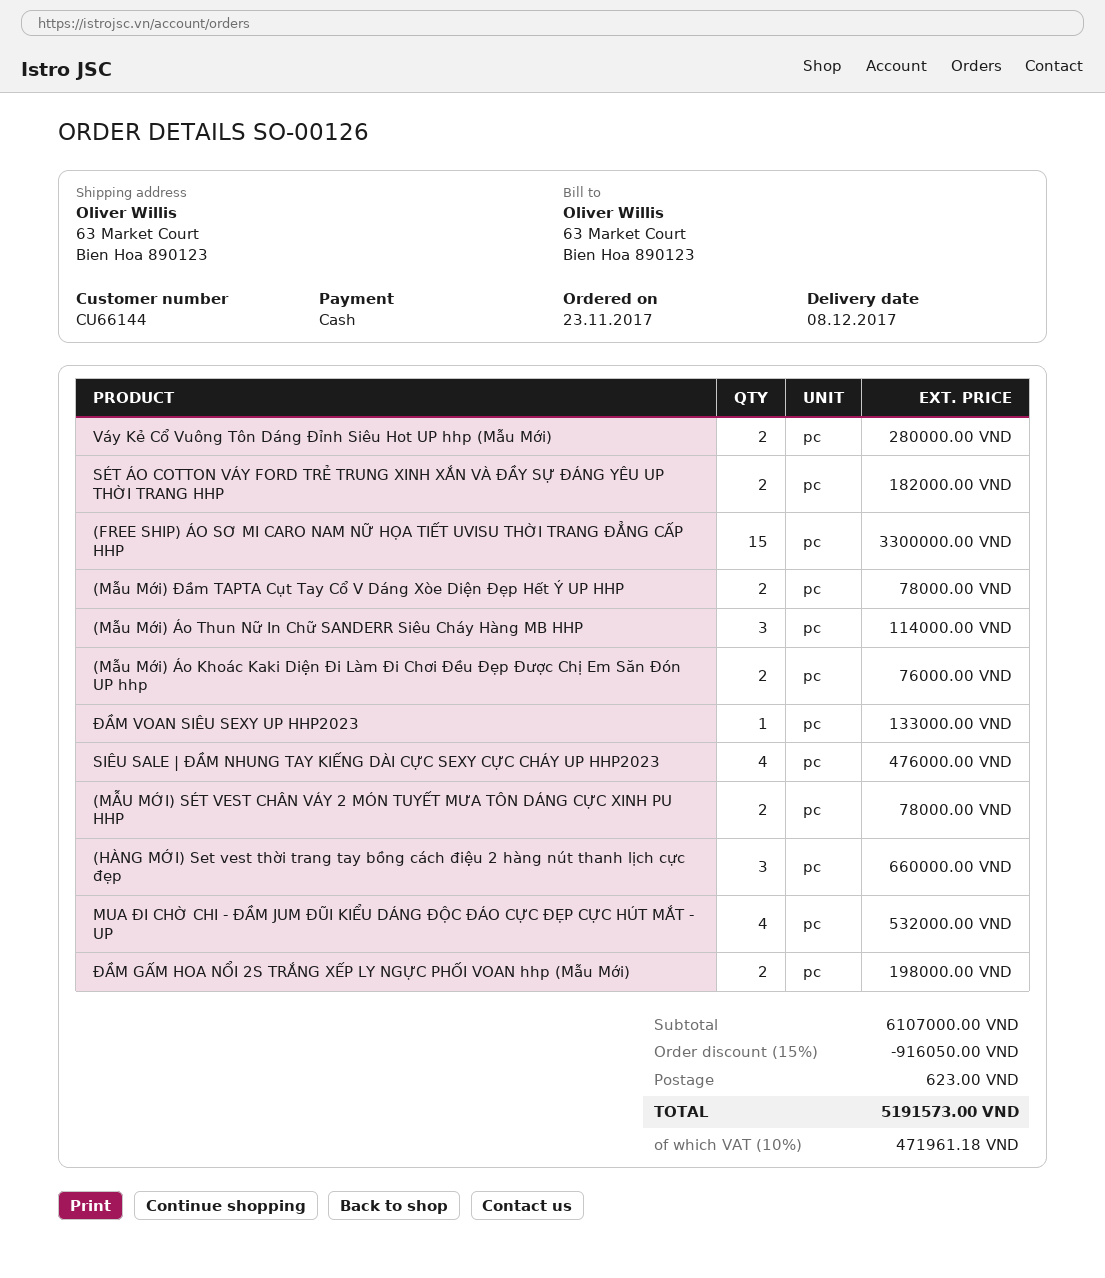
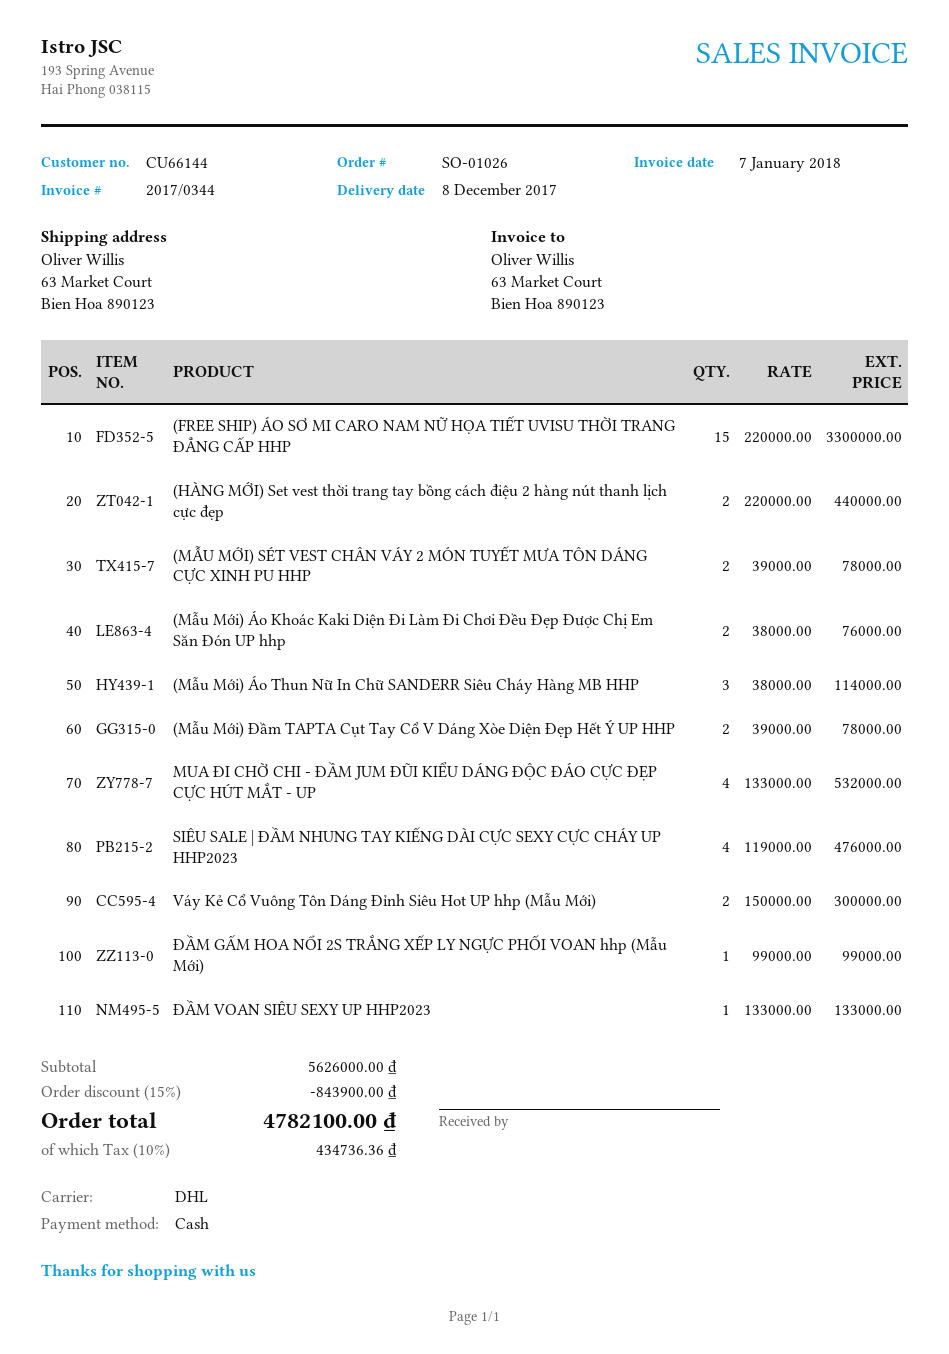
order number: SO-00126 -> SO-01026
Váy Kẻ Cổ Vuông Tôn Dáng Đỉnh Siêu Hot UP hhp (Mẫu Mới): 2 for 280000.00 -> 2 for 300000.00
SÉT ÁO COTTON VÁY FORD TRẺ TRUNG XINH XẮN VÀ ĐẦY SỰ ĐÁNG YÊU UP THỜI TRANG HHP: 2 for 182000.00 -> none
(HÀNG MỚI) Set vest thời trang tay bồng cách điệu 2 hàng nút thanh lịch cực đẹp: 3 for 660000.00 -> 2 for 440000.00
ĐẦM GẤM HOA NỔI 2S TRẮNG XẾP LY NGỰC PHỐI VOAN hhp (Mẫu Mới): 2 for 198000.00 -> 1 for 99000.00
subtotal: 6107000.00 -> 5626000.00
discount: 15% = 916050.00 -> 15% = 843900.00
shipping: 623.00 -> none
tax: 10% = 471961.18 -> 10% = 434736.36
total: 5191573.00 -> 4782100.00

